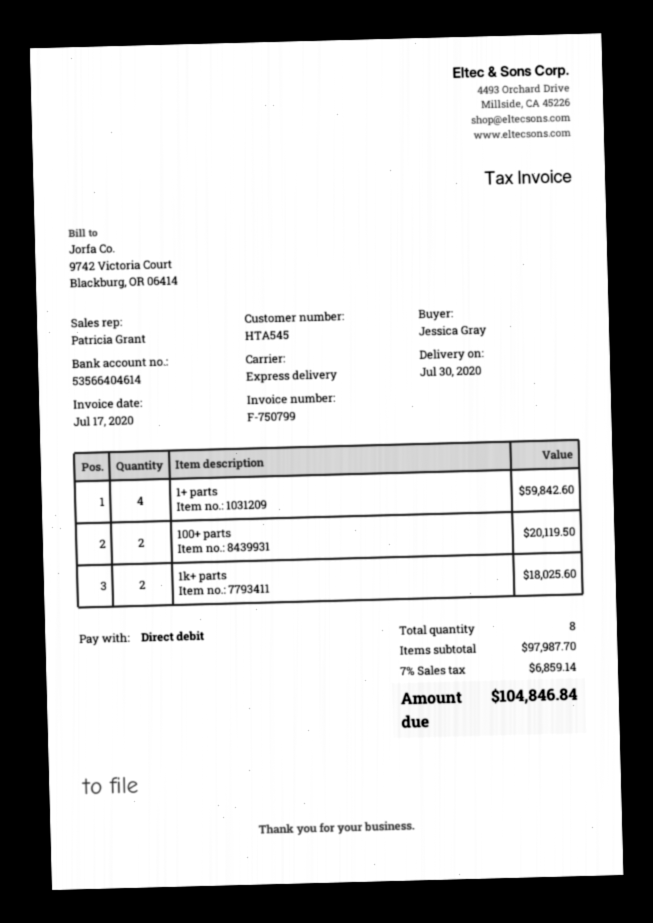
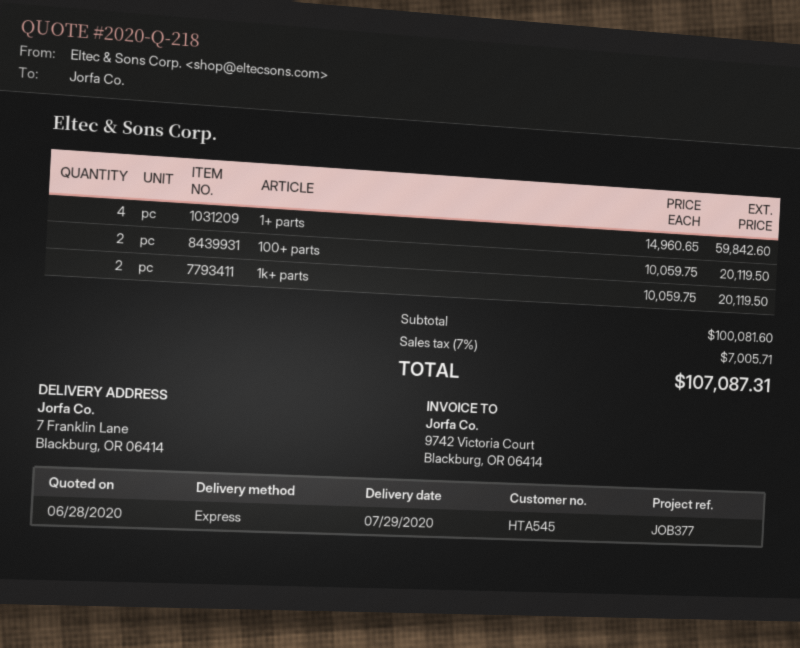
delivery date: 2020-07-30 -> 2020-07-29
1k+ parts: 2 for 18025.60 -> 2 for 20119.50
subtotal: 97987.70 -> 100081.60
tax: 7% = 6859.14 -> 7% = 7005.71
total: 104846.84 -> 107087.31

